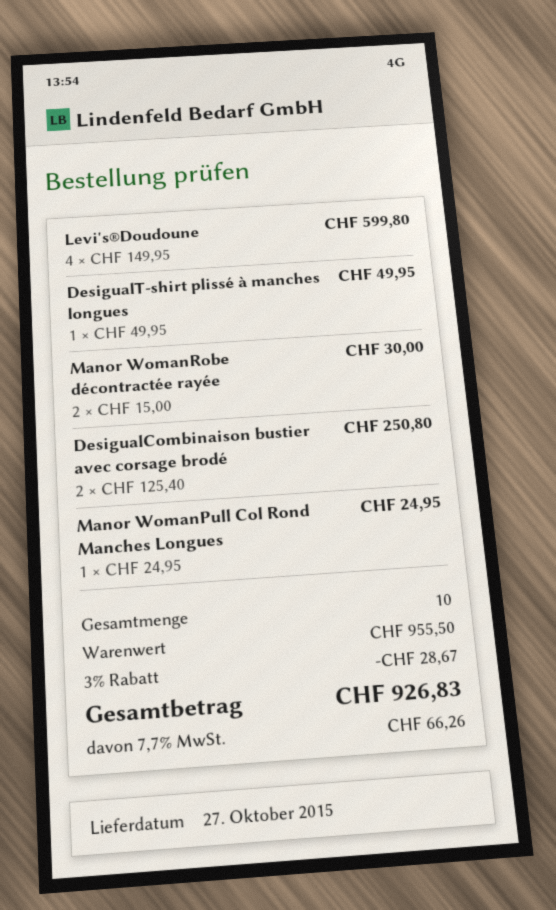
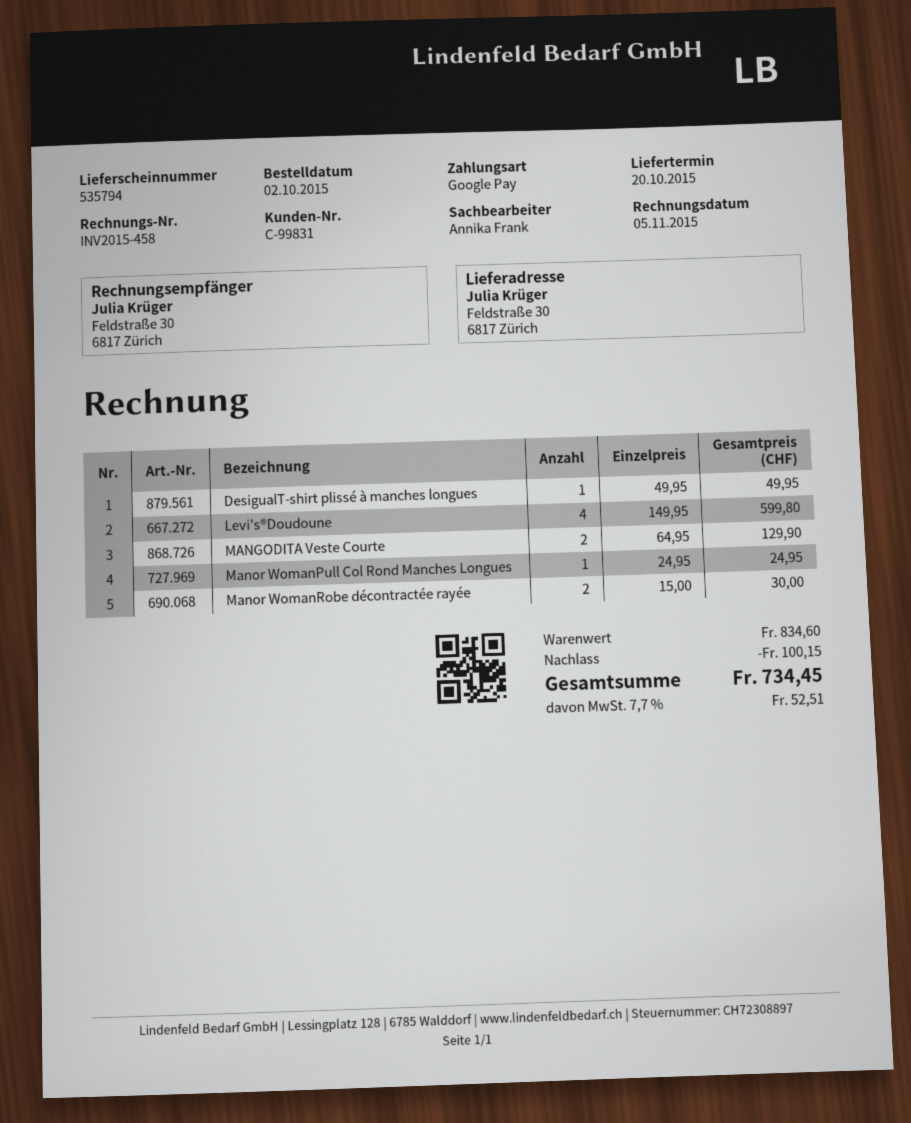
delivery date: 2015-10-27 -> 2015-10-20
DesigualCombinaison bustier avec corsage brodé: 2 x 125.40 = 250.80 -> none
MANGODITA Veste Courte: none -> 2 x 64.95 = 129.90
subtotal: 955.50 -> 834.60
discount: 28.67 -> 100.15
tax: 7.7% = 66.26 -> 7.7% = 52.51
total: 926.83 -> 734.45

